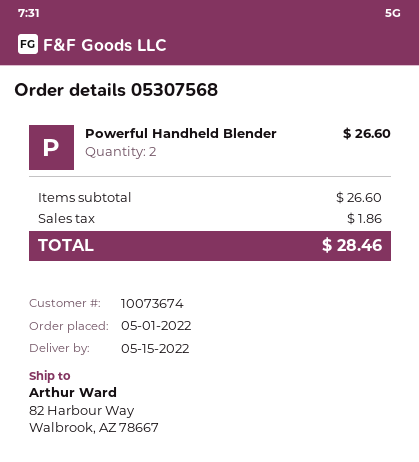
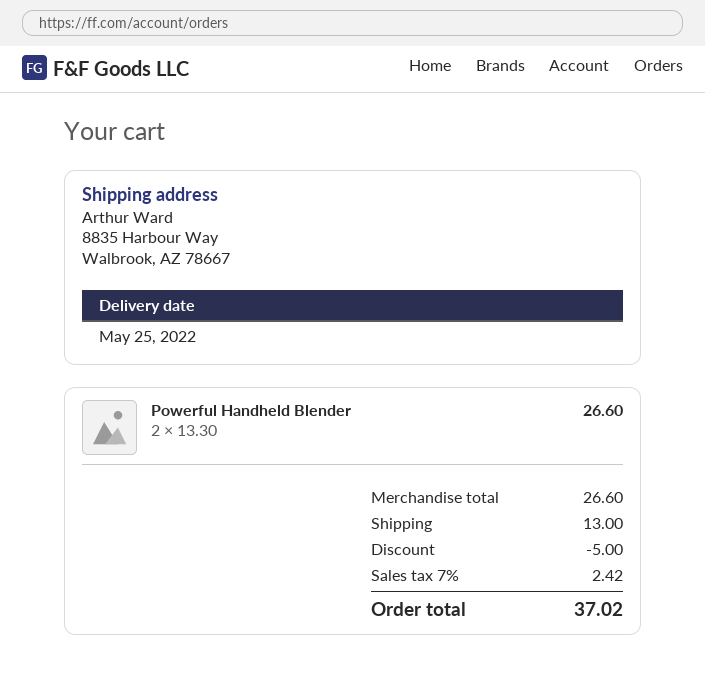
delivery date: 2022-05-15 -> 2022-05-25
ship to: 82 Harbour Way, Walbrook, AZ 78667 -> 8835 Harbour Way, Walbrook, AZ 78667
discount: none -> 5.00
shipping: none -> 13.00
tax: 1.86 -> 2.42
total: 28.46 -> 37.02

